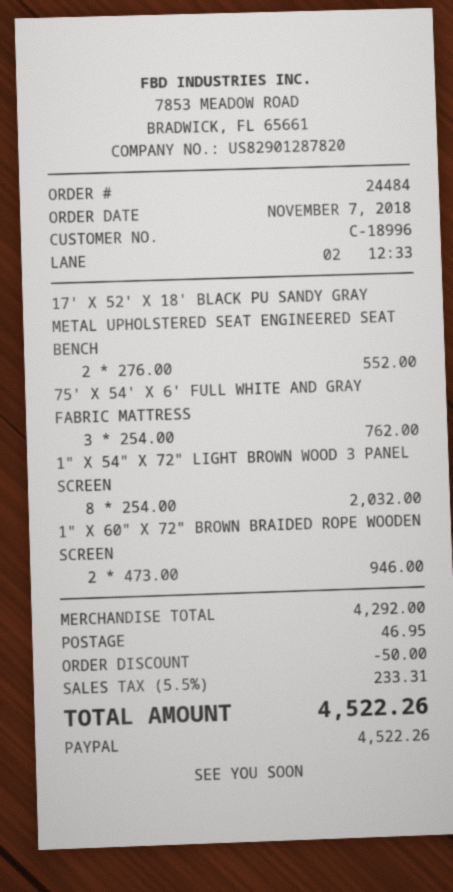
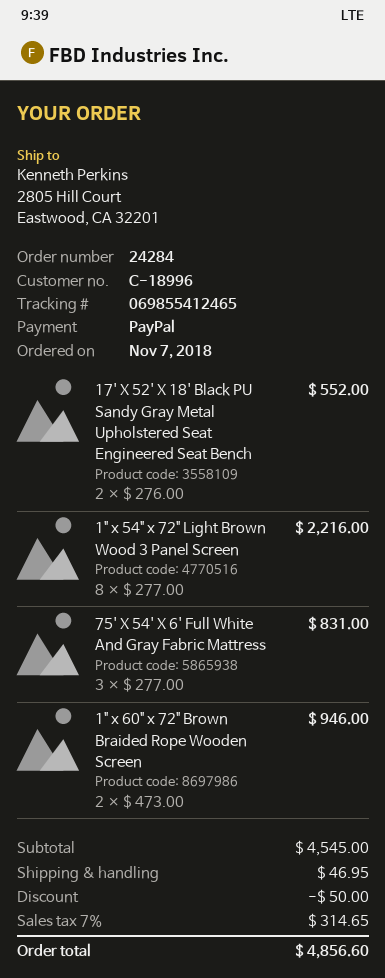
order number: 24484 -> 24284
75' X 54' X 6' FULL WHITE AND GRAY FABRIC MATTRESS: 3 x 254.00 = 762.00 -> 3 x 277.00 = 831.00
1" X 54" X 72" LIGHT BROWN WOOD 3 PANEL SCREEN: 8 x 254.00 = 2032.00 -> 8 x 277.00 = 2216.00
subtotal: 4292.00 -> 4545.00
tax: 5.5% = 233.31 -> 7% = 314.65
total: 4522.26 -> 4856.60

